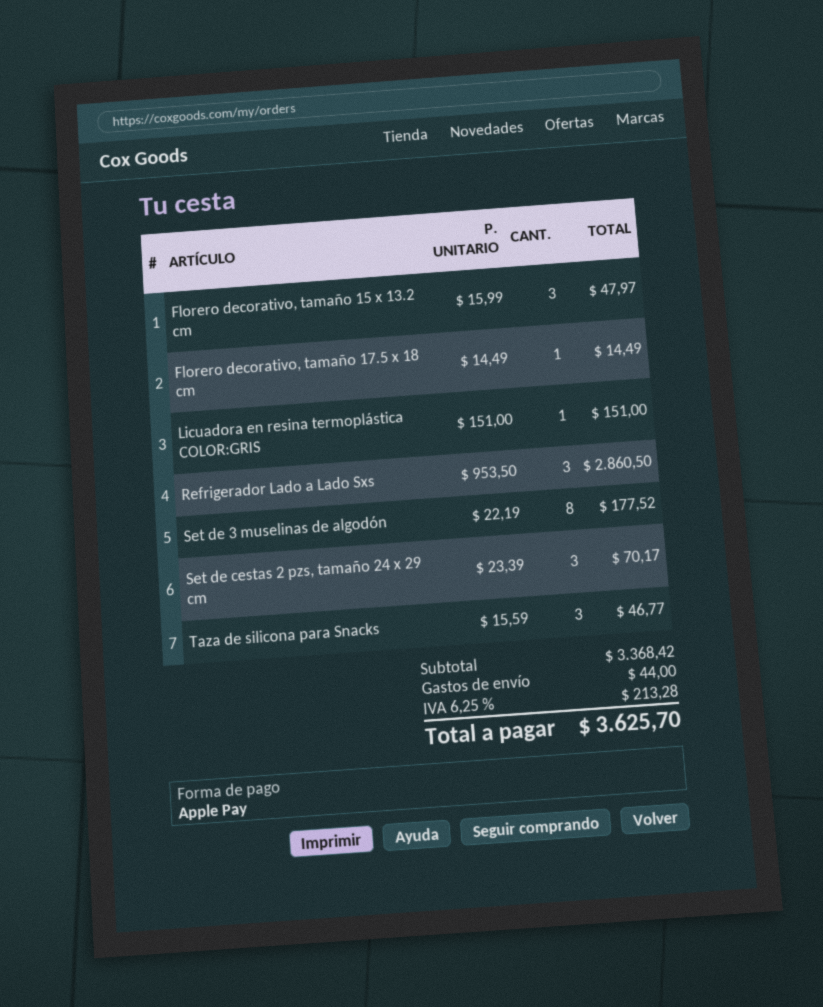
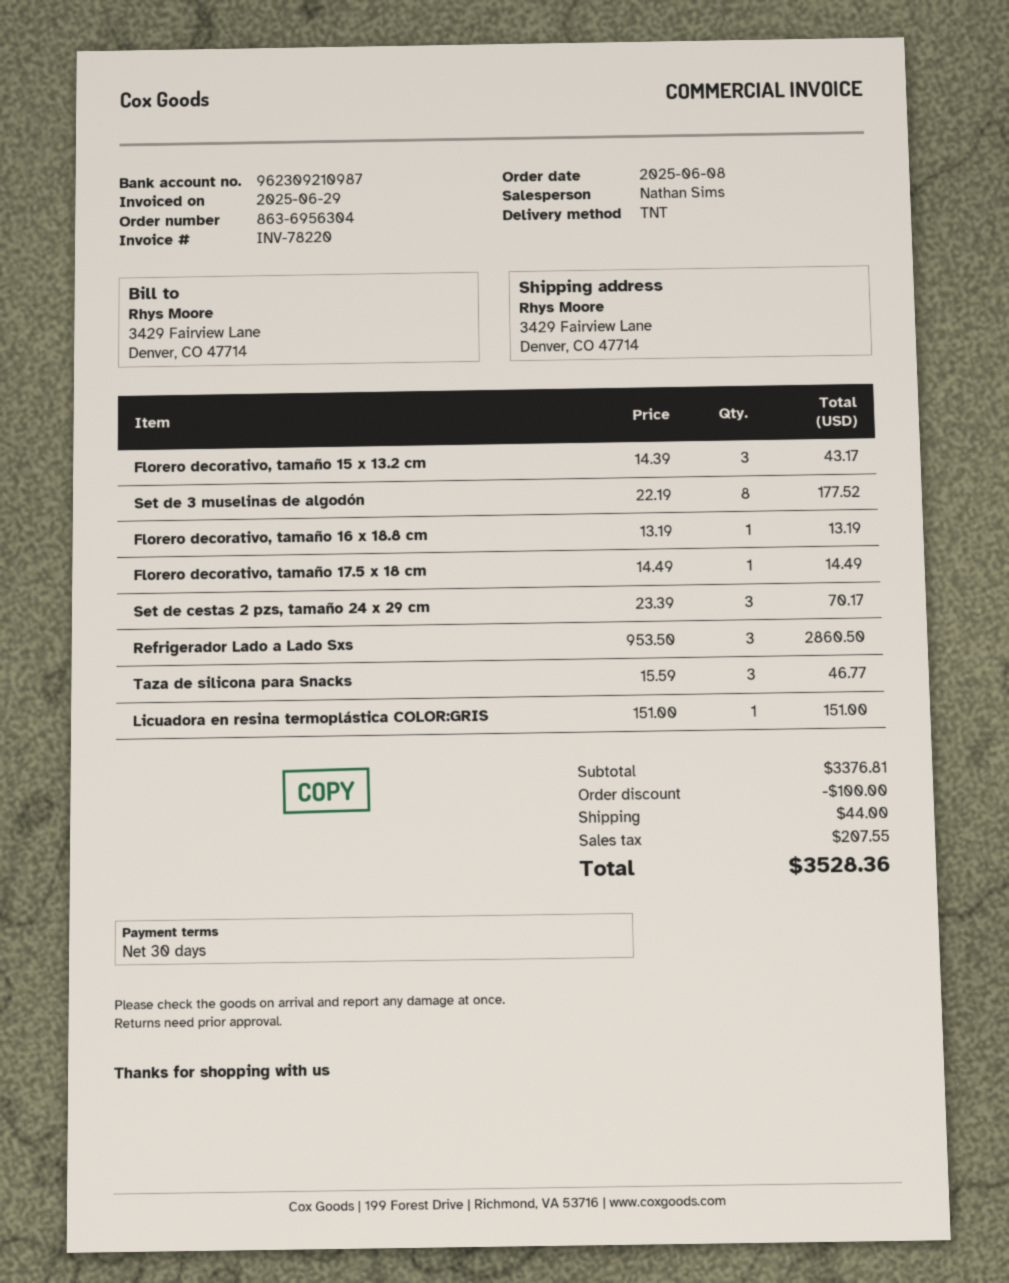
Florero decorativo, tamaño 15 x 13.2 cm: 3 x 15.99 = 47.97 -> 3 x 14.39 = 43.17
Florero decorativo, tamaño 16 x 18.8 cm: none -> 1 x 13.19 = 13.19
subtotal: 3368.42 -> 3376.81
discount: none -> 100.00
tax: 213.28 -> 207.55
total: 3625.70 -> 3528.36

